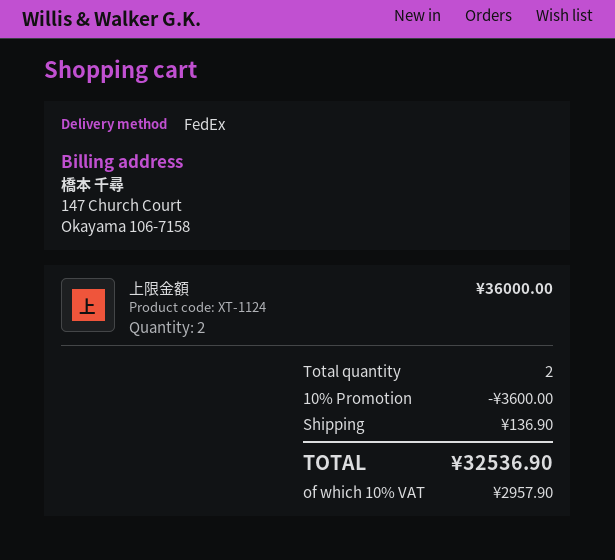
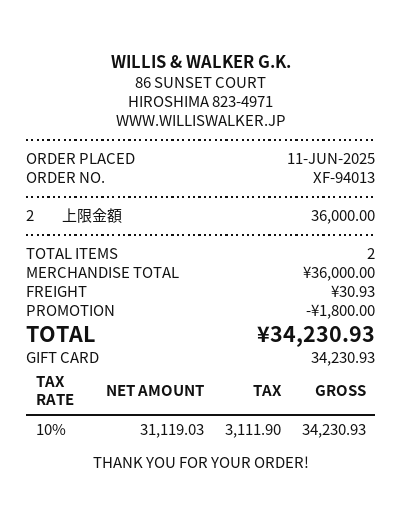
discount: 3600.00 -> 1800.00
shipping: 136.90 -> 30.93
tax: 10% = 2957.90 -> 10% = 3111.90
total: 32536.90 -> 34230.93

